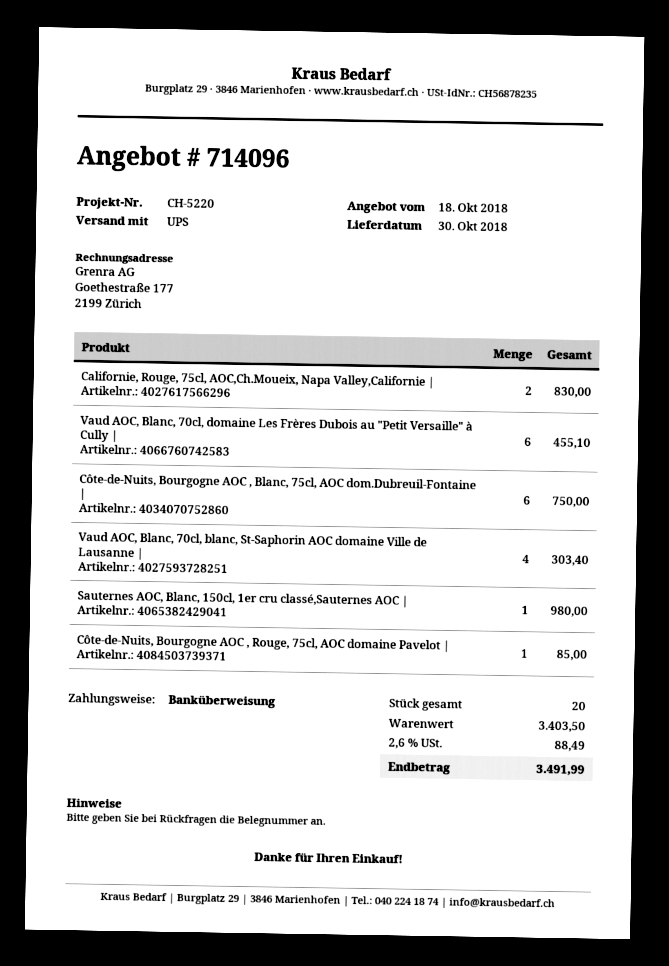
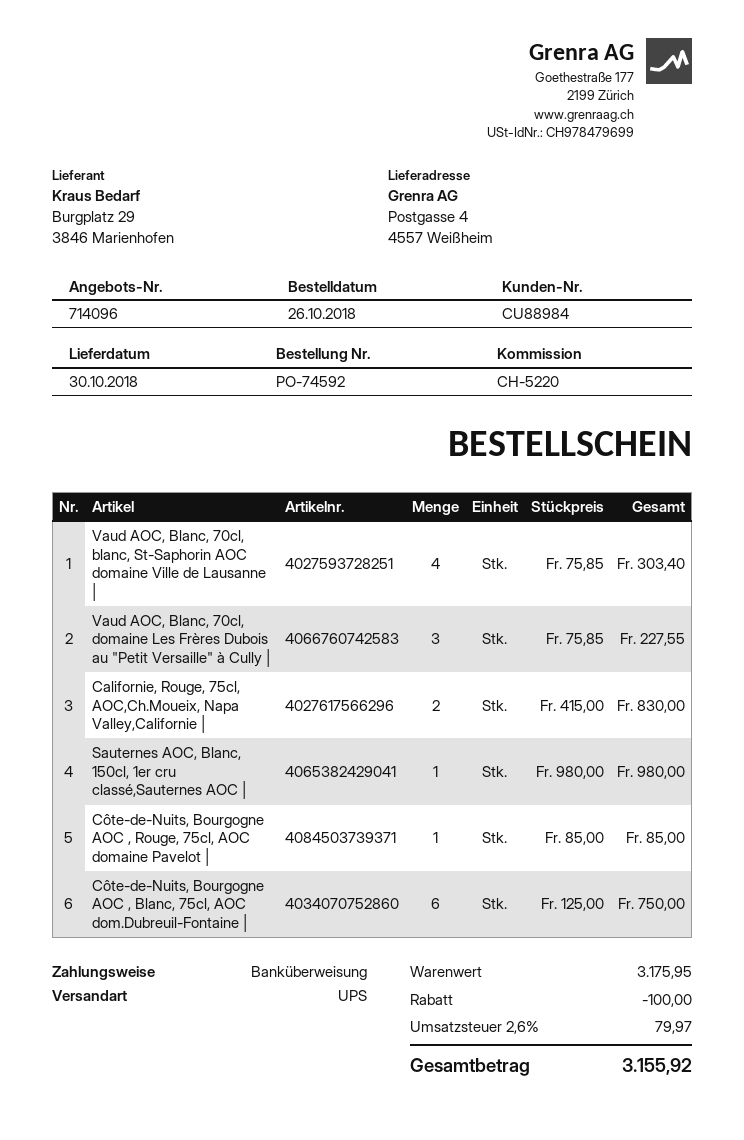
Vaud AOC, Blanc, 70cl, domaine Les Frères Dubois au "Petit Versaille" à Cully |: 6 for 455.10 -> 3 for 227.55
subtotal: 3403.50 -> 3175.95
discount: none -> 100.00
tax: 2.6% = 88.49 -> 2.6% = 79.97
total: 3491.99 -> 3155.92

